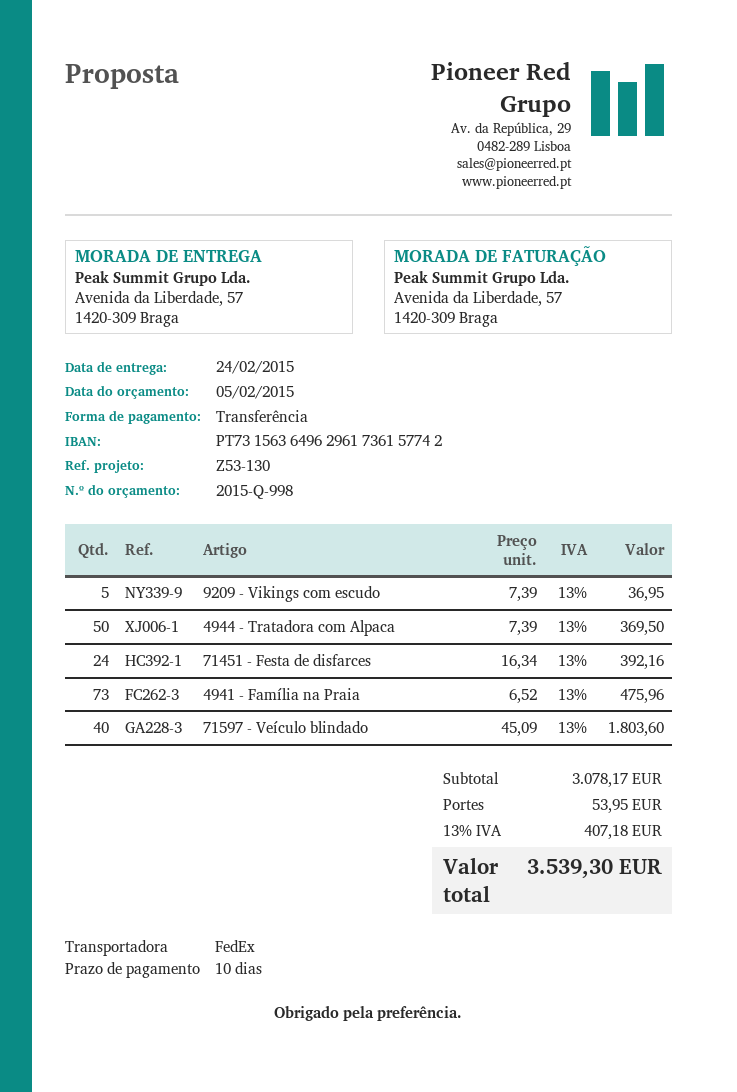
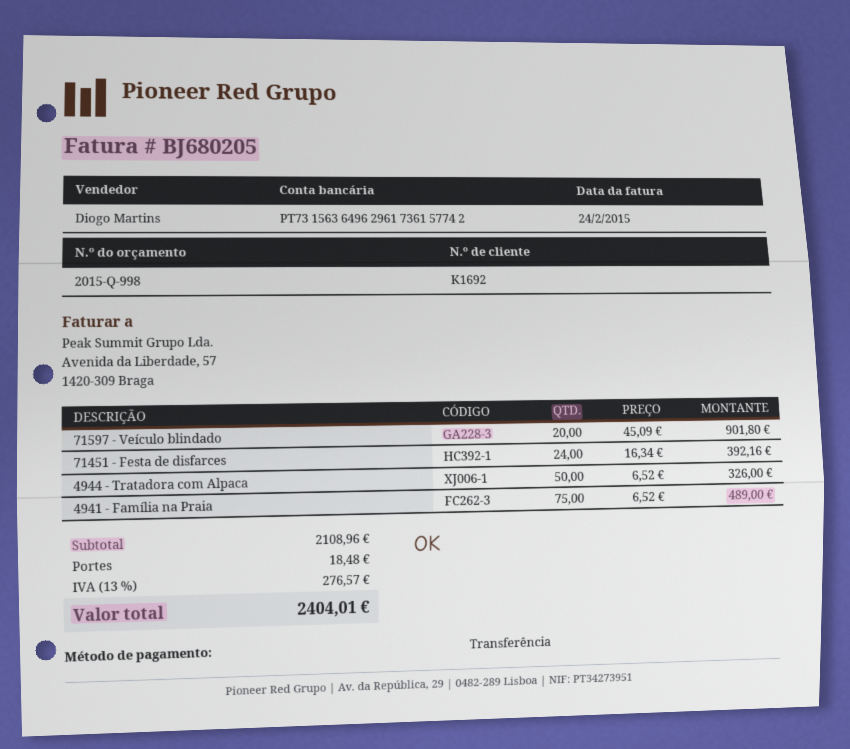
9209 - Vikings com escudo: 5 x 7.39 = 36.95 -> none
4944 - Tratadora com Alpaca: 50 x 7.39 = 369.50 -> 50 x 6.52 = 326.00
4941 - Família na Praia: 73 x 6.52 = 475.96 -> 75 x 6.52 = 489.00
71597 - Veículo blindado: 40 x 45.09 = 1803.60 -> 20 x 45.09 = 901.80
subtotal: 3078.17 -> 2108.96
shipping: 53.95 -> 18.48
tax: 13% = 407.18 -> 13% = 276.57
total: 3539.30 -> 2404.01

